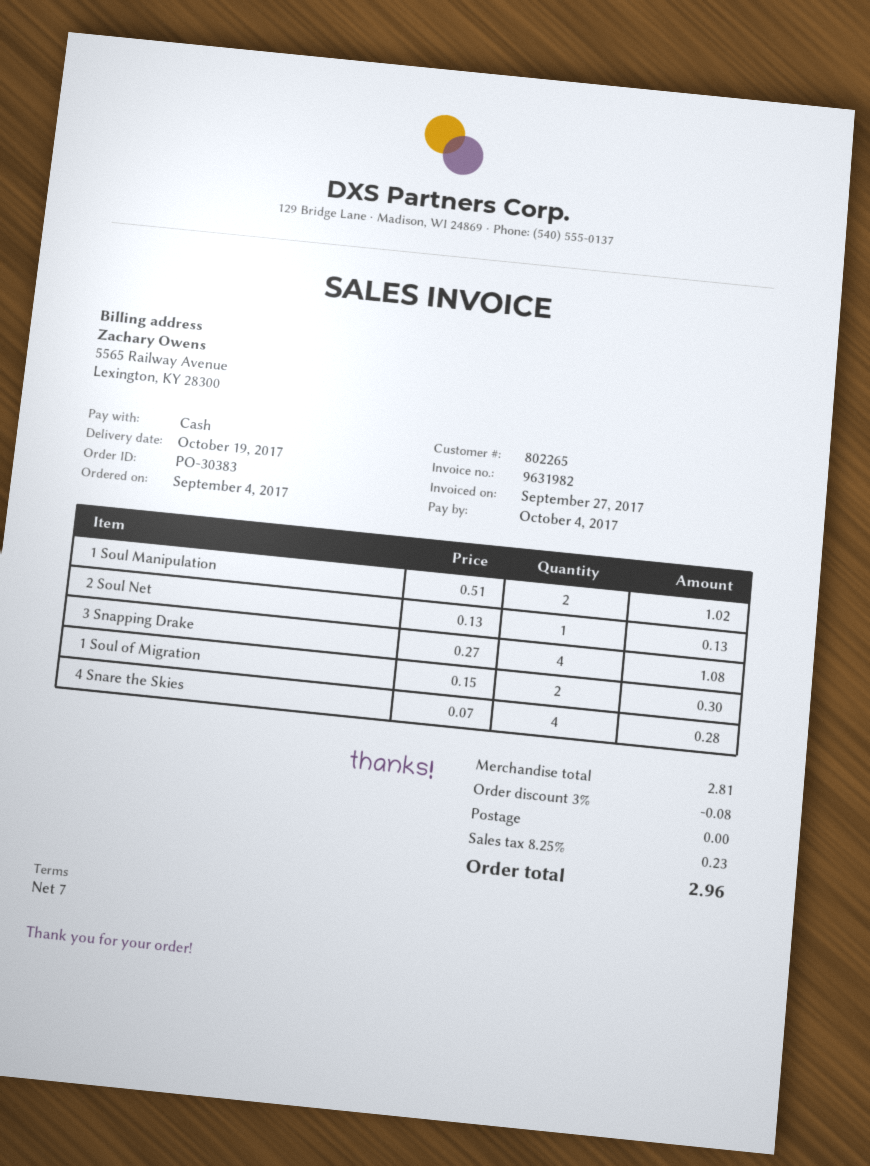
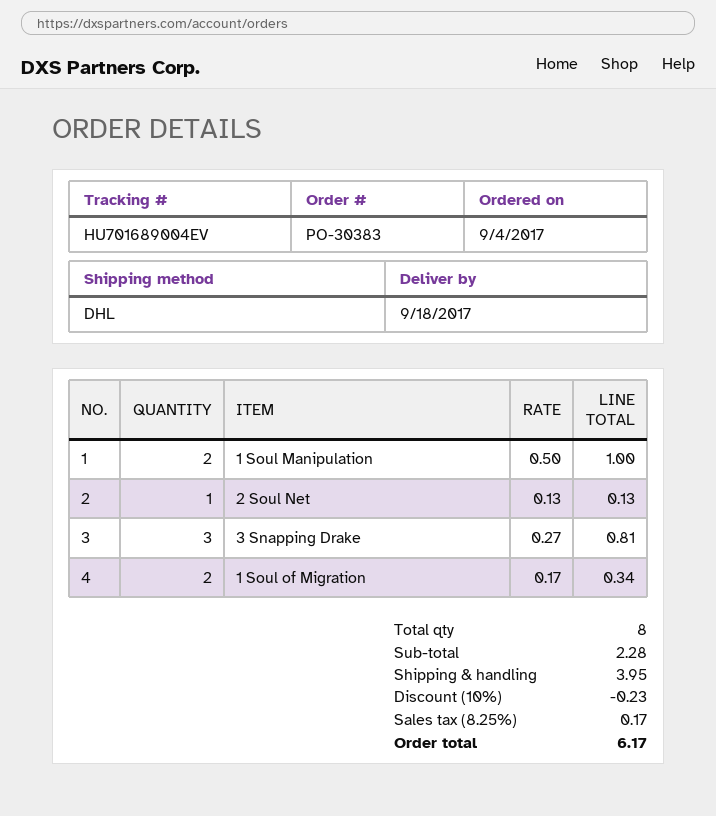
delivery date: 2017-10-19 -> 2017-09-18
1 Soul Manipulation: 2 x 0.51 = 1.02 -> 2 x 0.50 = 1.00
3 Snapping Drake: 4 x 0.27 = 1.08 -> 3 x 0.27 = 0.81
1 Soul of Migration: 2 x 0.15 = 0.30 -> 2 x 0.17 = 0.34
4 Snare the Skies: 4 x 0.07 = 0.28 -> none
subtotal: 2.81 -> 2.28
discount: 3% = 0.08 -> 10% = 0.23
shipping: 0.00 -> 3.95
tax: 8.25% = 0.23 -> 8.25% = 0.17
total: 2.96 -> 6.17

